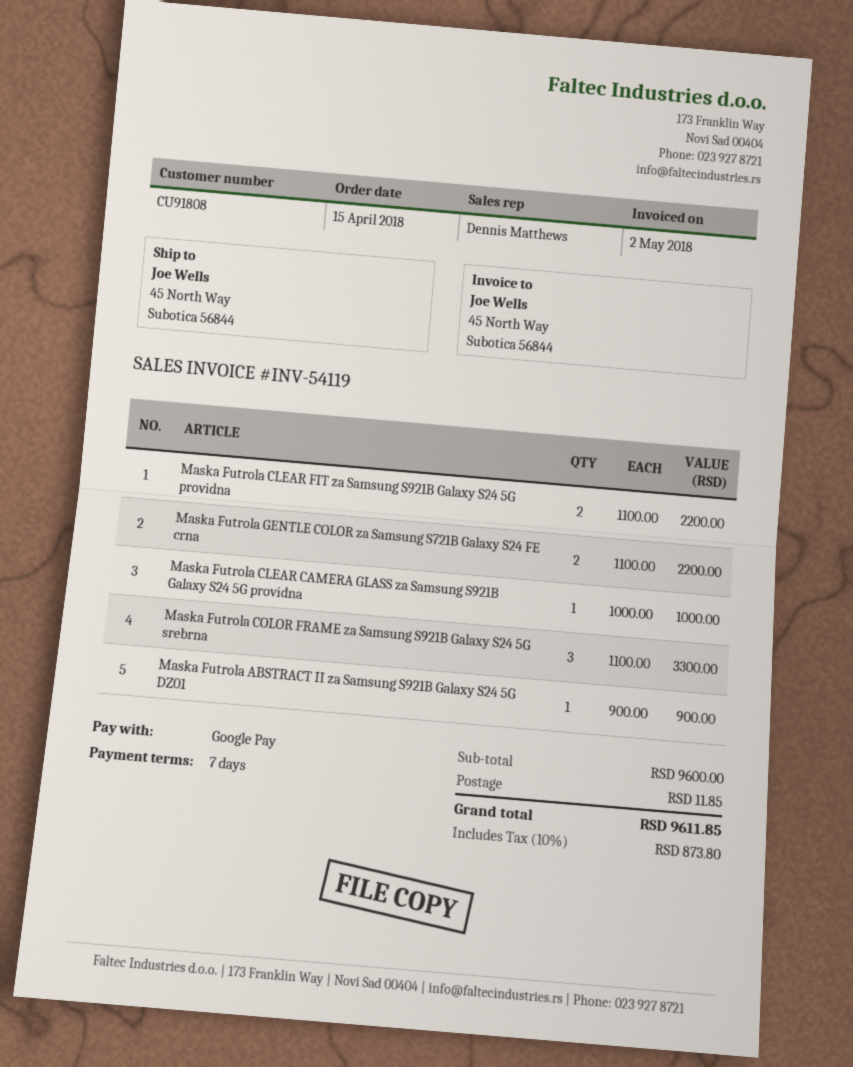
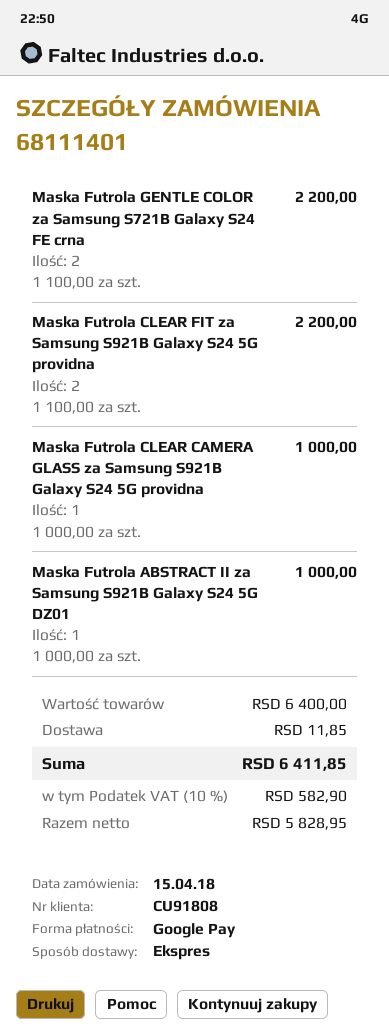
Maska Futrola COLOR FRAME za Samsung S921B Galaxy S24 5G srebrna: 3 x 1100.00 = 3300.00 -> none
Maska Futrola ABSTRACT II za Samsung S921B Galaxy S24 5G DZ01: 1 x 900.00 = 900.00 -> 1 x 1000.00 = 1000.00
subtotal: 9600.00 -> 6400.00
tax: 10% = 873.80 -> 10% = 582.90
total: 9611.85 -> 6411.85

